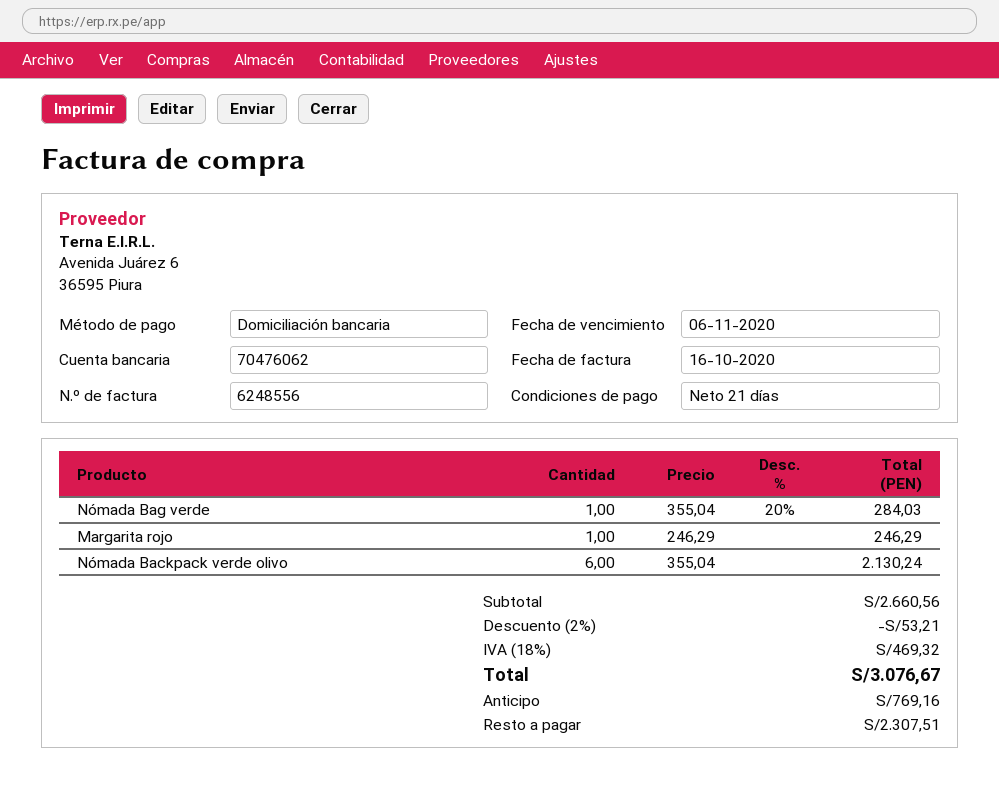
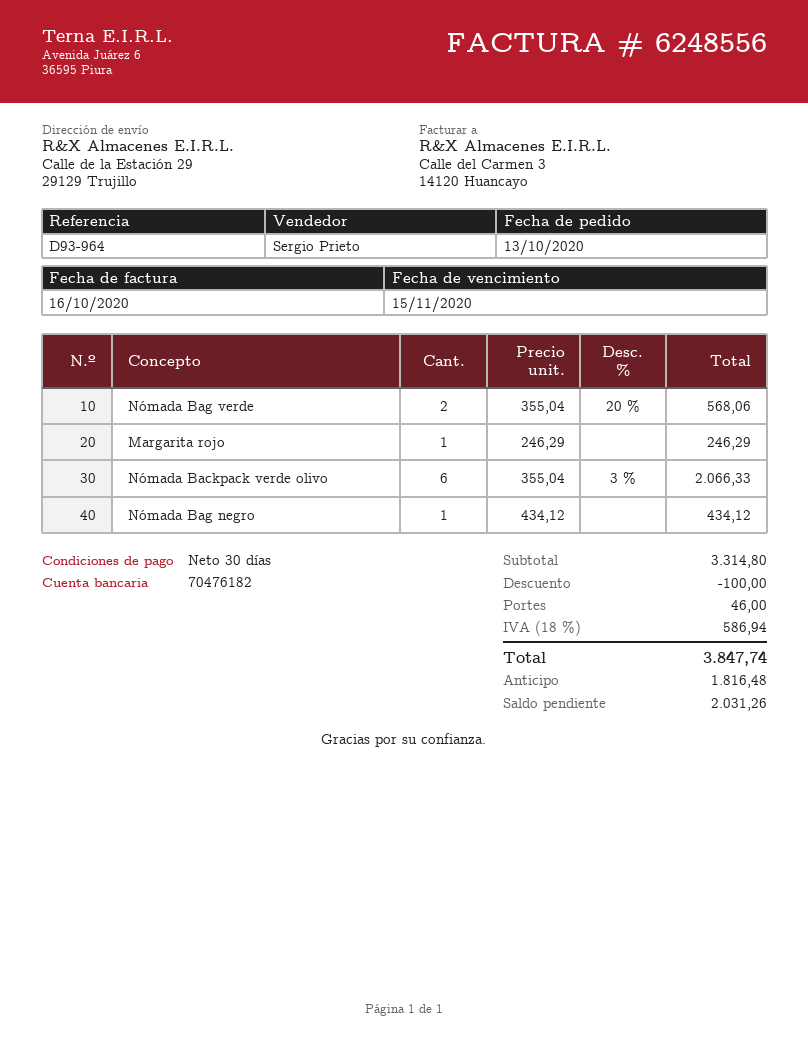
payment terms: 21 days -> 30 days
due date: 2020-11-06 -> 2020-11-15
bank account: 70476062 -> 70476182
Nómada Bag verde: 1 x 355.04 - 20% = 284.03 -> 2 x 355.04 - 20% = 568.06
Nómada Backpack verde olivo: 6 x 355.04 = 2130.24 -> 6 x 355.04 - 3% = 2066.33
Nómada Bag negro: none -> 1 x 434.12 = 434.12
subtotal: 2660.56 -> 3314.80
discount: 53.21 -> 100.00
shipping: none -> 46.00
tax: 18% = 469.32 -> 18% = 586.94
total: 3076.67 -> 3847.74
deposit: 769.16 -> 1816.48
balance: 2307.51 -> 2031.26

